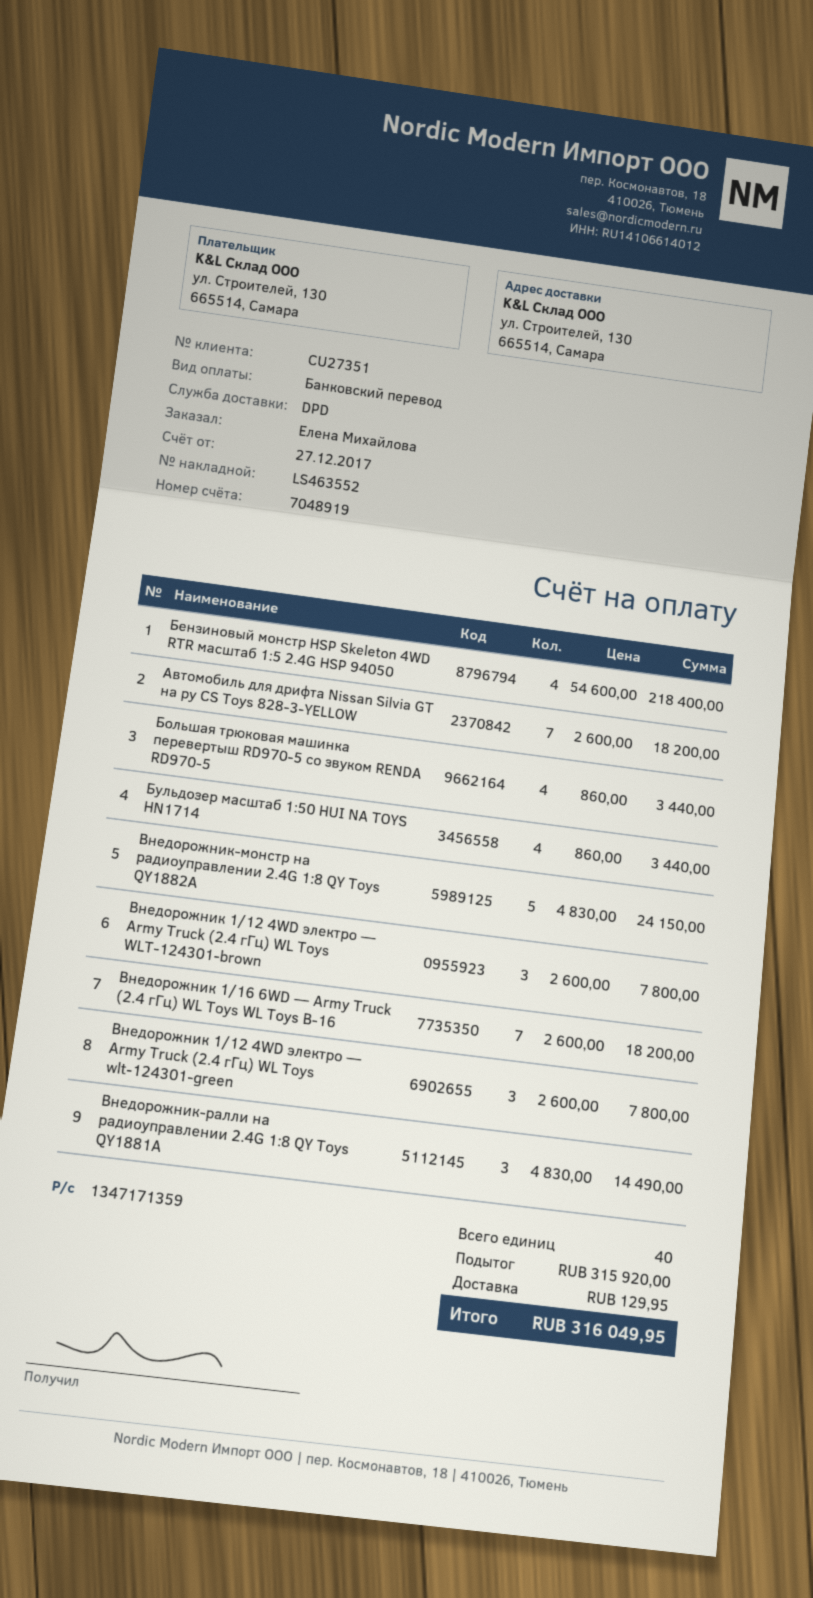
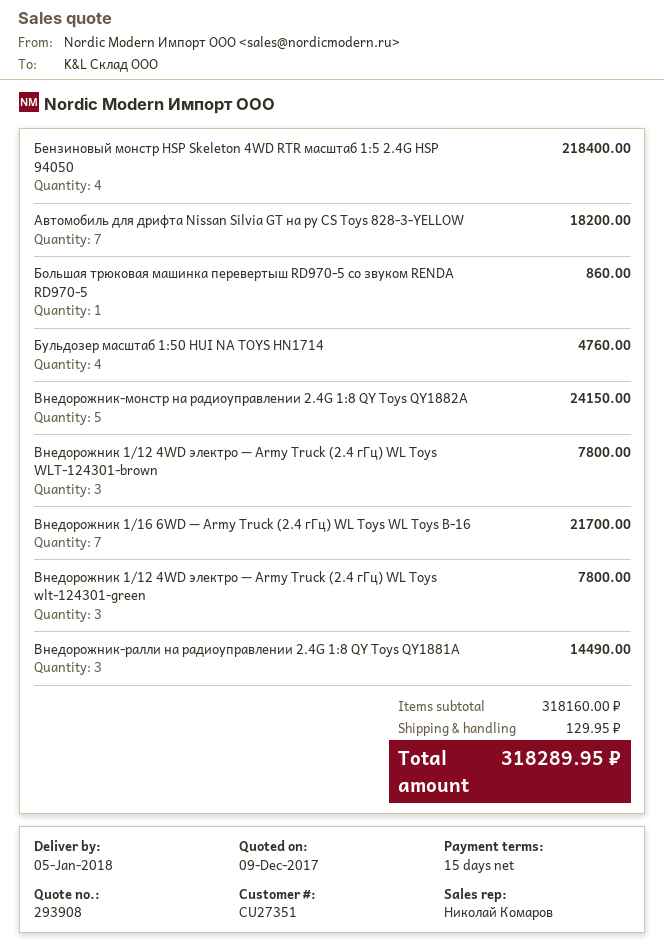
Большая трюковая машинка перевертыш RD970-5 со звуком RENDA RD970-5: 4 for 3440.00 -> 1 for 860.00
Бульдозер масштаб 1:50 HUI NA TOYS HN1714: 4 for 3440.00 -> 4 for 4760.00
Внедорожник 1/16 6WD — Army Truck (2.4 гГц) WL Toys WL Toys B-16: 7 for 18200.00 -> 7 for 21700.00
subtotal: 315920.00 -> 318160.00
total: 316049.95 -> 318289.95

